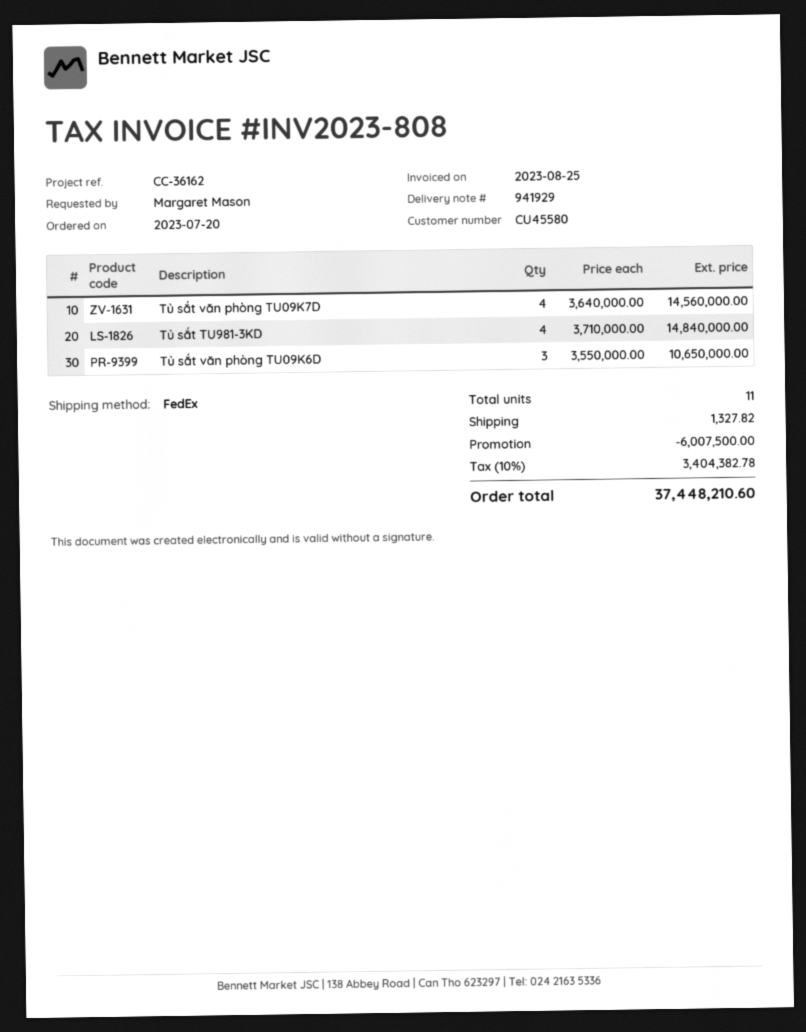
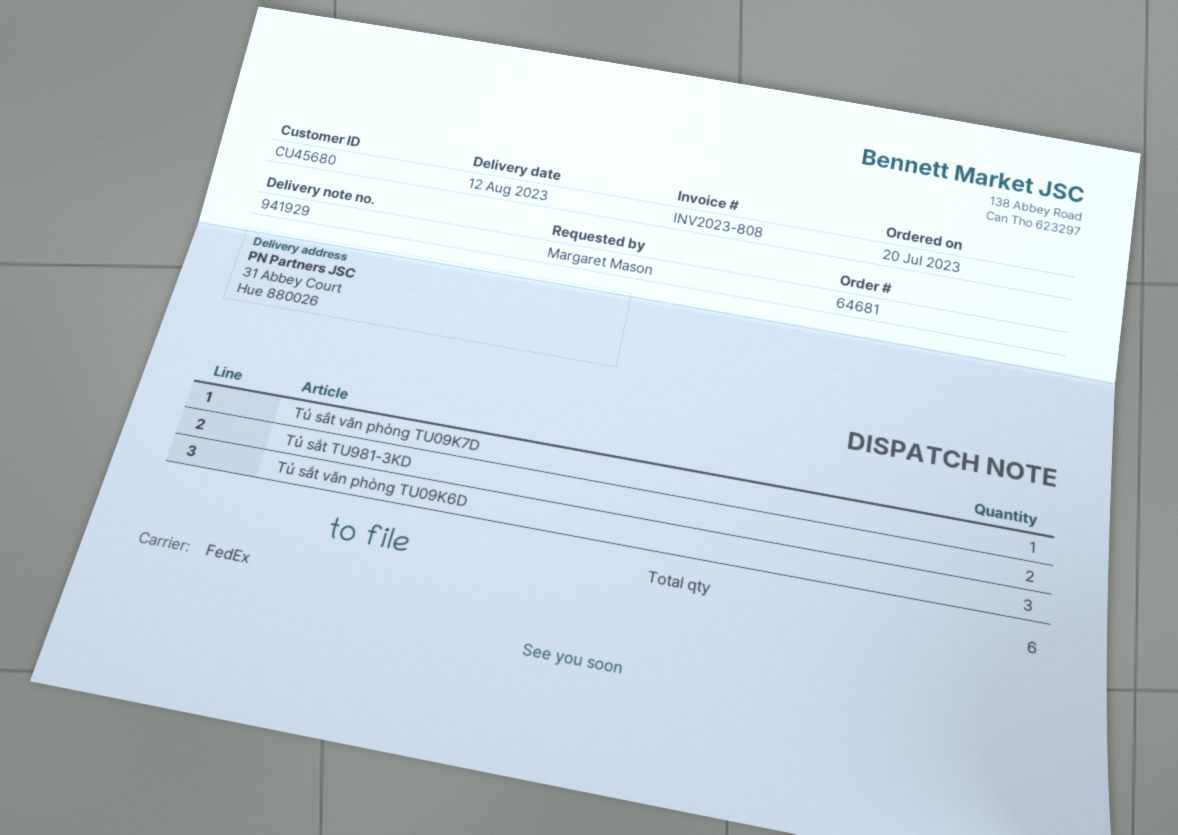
customer number: CU45580 -> CU45680
Tủ sắt văn phòng TU09K7D: 4 -> 1
Tủ sắt TU981-3KD: 4 -> 2
total quantity: 11 -> 6

